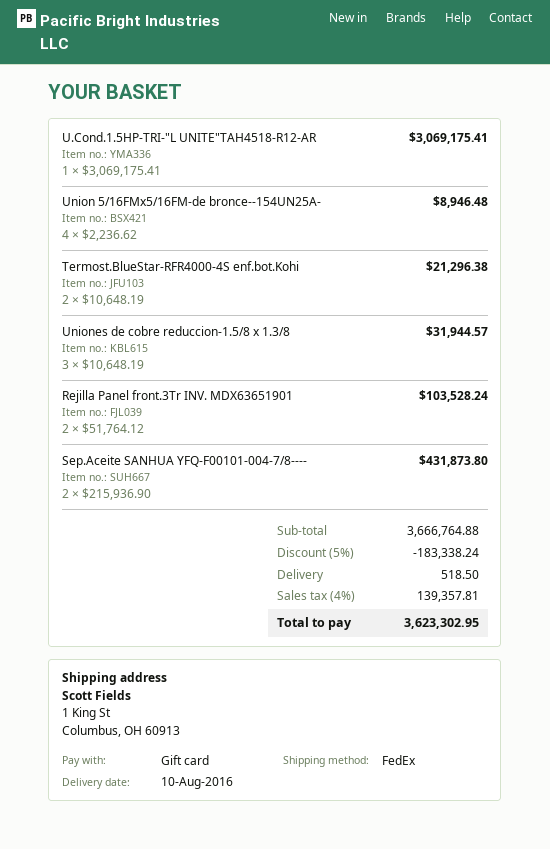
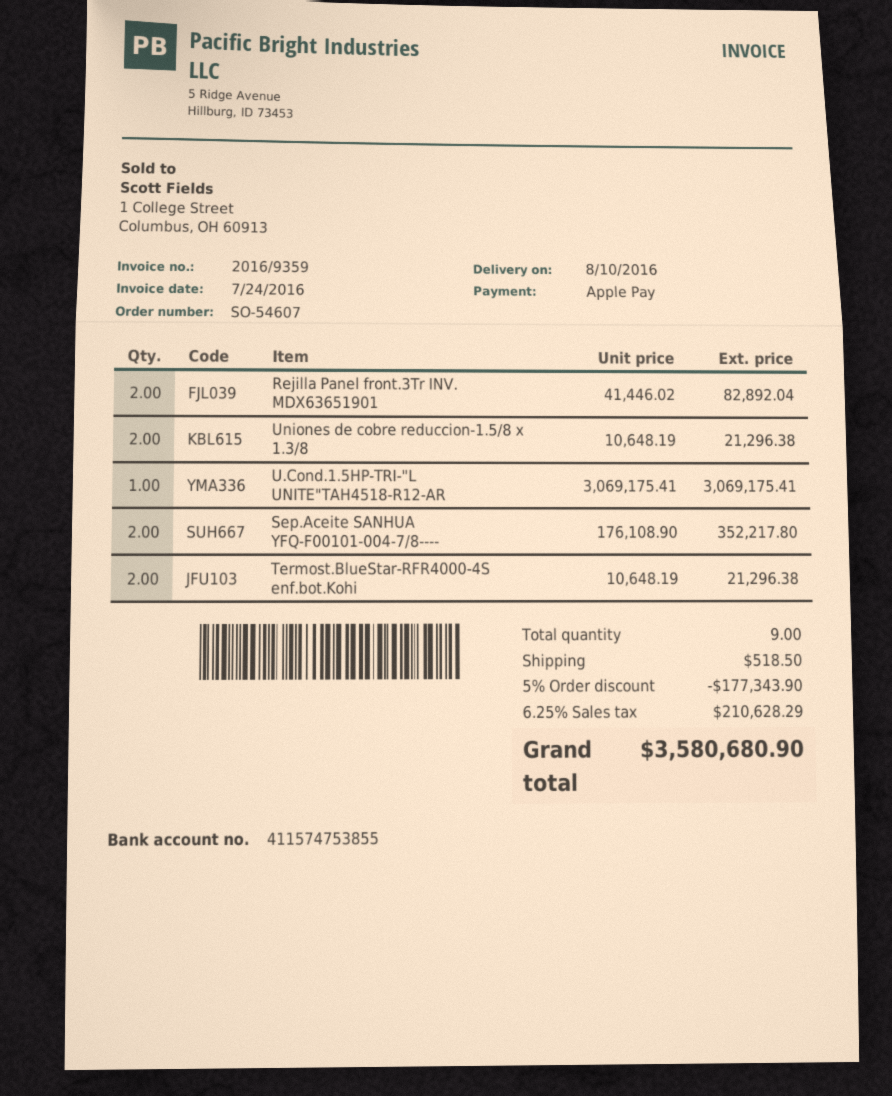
payment method: gift card -> Apple Pay
Union 5/16FMx5/16FM-de bronce--154UN25A-: 4 x 2236.62 = 8946.48 -> none
Uniones de cobre reduccion-1.5/8 x 1.3/8: 3 x 10648.19 = 31944.57 -> 2 x 10648.19 = 21296.38
Rejilla Panel front.3Tr INV. MDX63651901: 2 x 51764.12 = 103528.24 -> 2 x 41446.02 = 82892.04
Sep.Aceite SANHUA YFQ-F00101-004-7/8----: 2 x 215936.90 = 431873.80 -> 2 x 176108.90 = 352217.80
discount: 5% = 183338.24 -> 5% = 177343.90
tax: 4% = 139357.81 -> 6.25% = 210628.29
total: 3623302.95 -> 3580680.90

